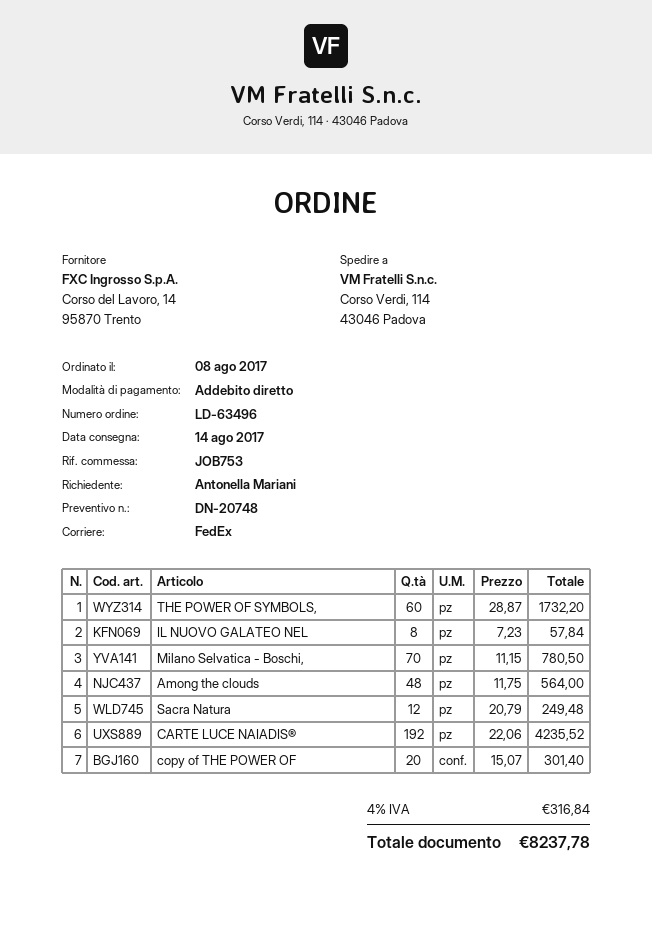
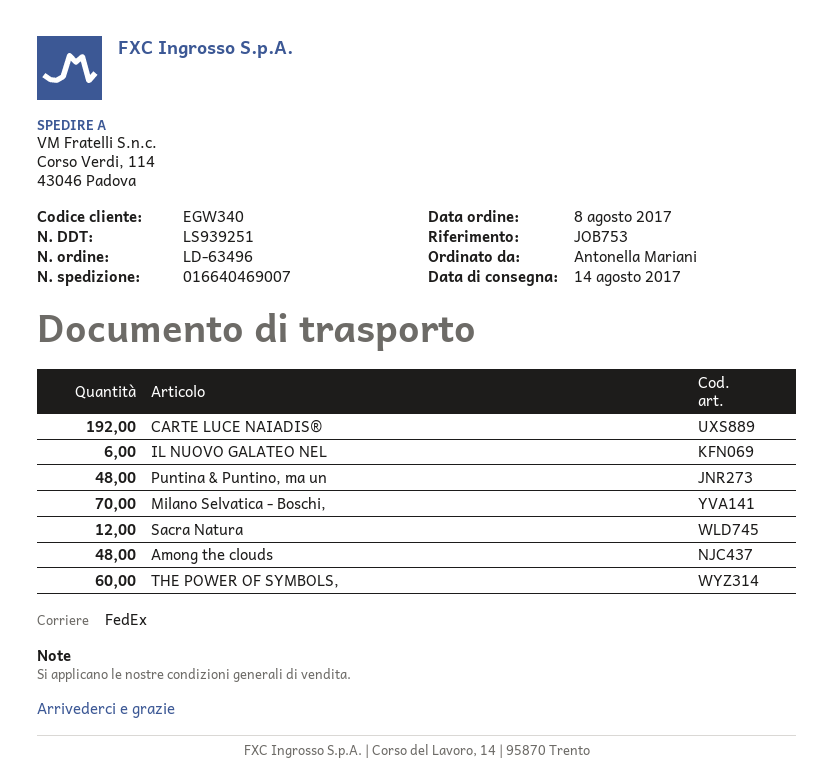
IL NUOVO GALATEO NEL: 8 -> 6
copy of THE POWER OF: 20 -> none
Puntina & Puntino, ma un: none -> 48

